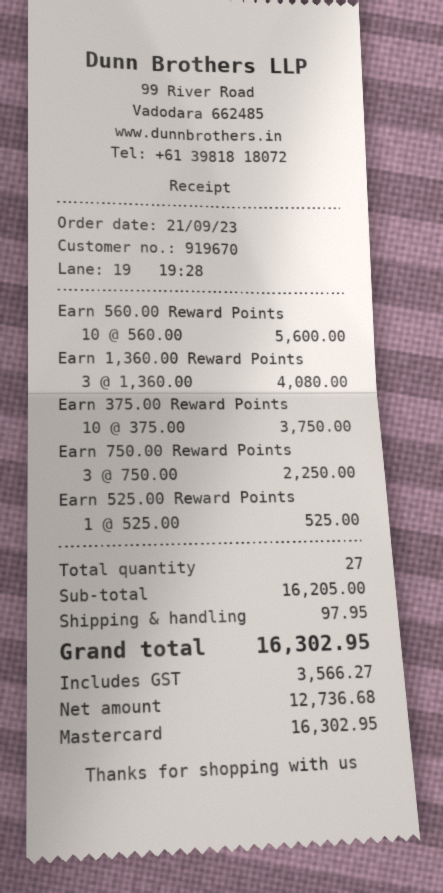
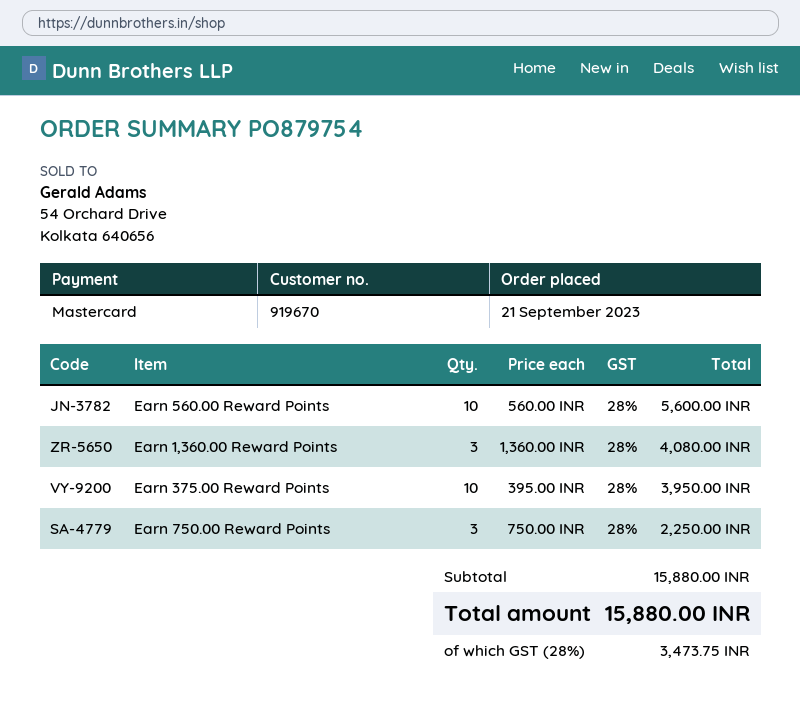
Earn 375.00 Reward Points: 10 x 375.00 = 3750.00 -> 10 x 395.00 = 3950.00
Earn 525.00 Reward Points: 1 x 525.00 = 525.00 -> none
subtotal: 16205.00 -> 15880.00
shipping: 97.95 -> none
tax: 3566.27 -> 3473.75
total: 16302.95 -> 15880.00

